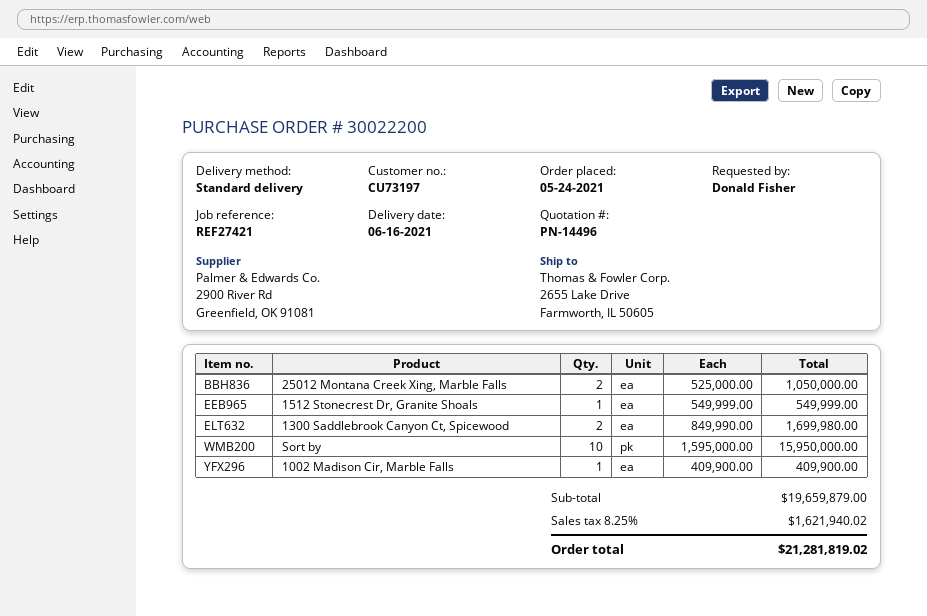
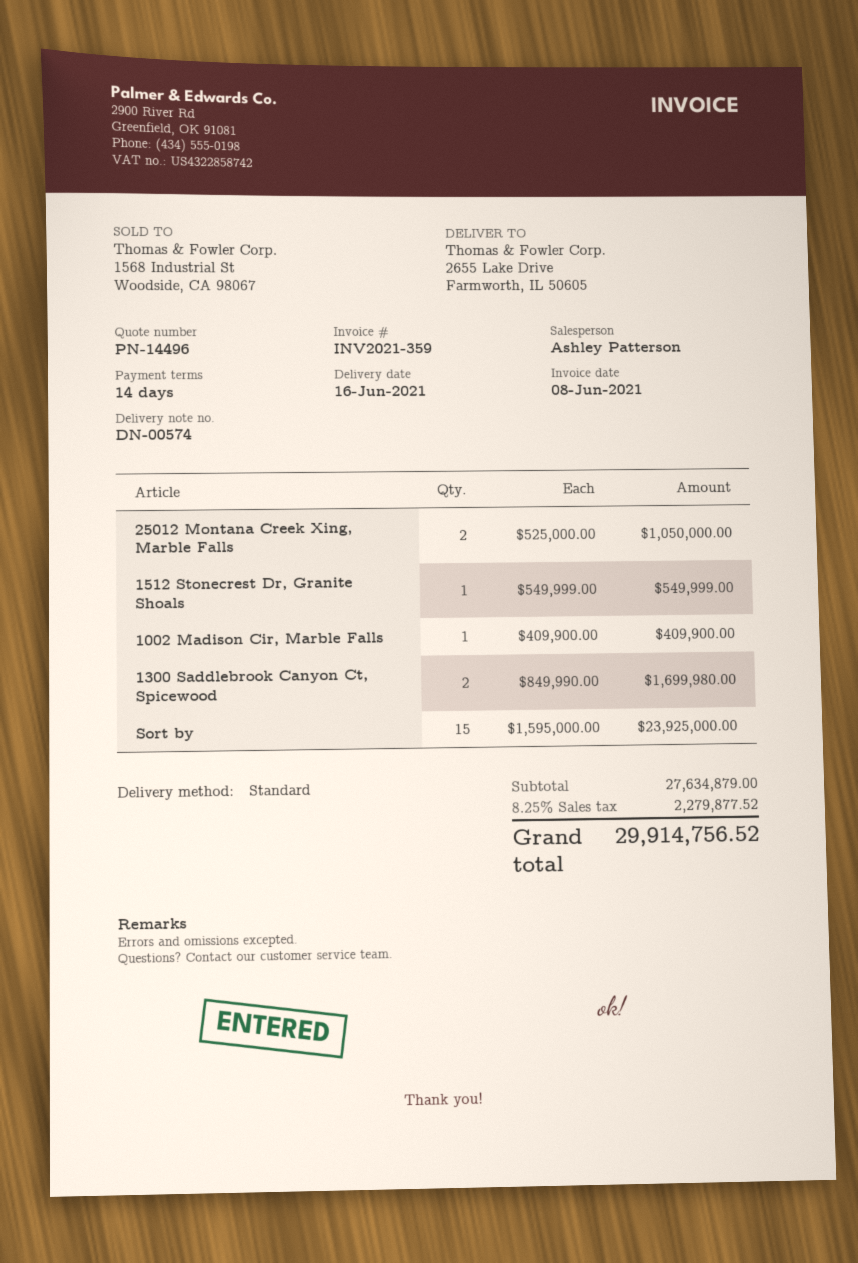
Sort by: 10 x 1595000.00 = 15950000.00 -> 15 x 1595000.00 = 23925000.00
subtotal: 19659879.00 -> 27634879.00
tax: 8.25% = 1621940.02 -> 8.25% = 2279877.52
total: 21281819.02 -> 29914756.52

